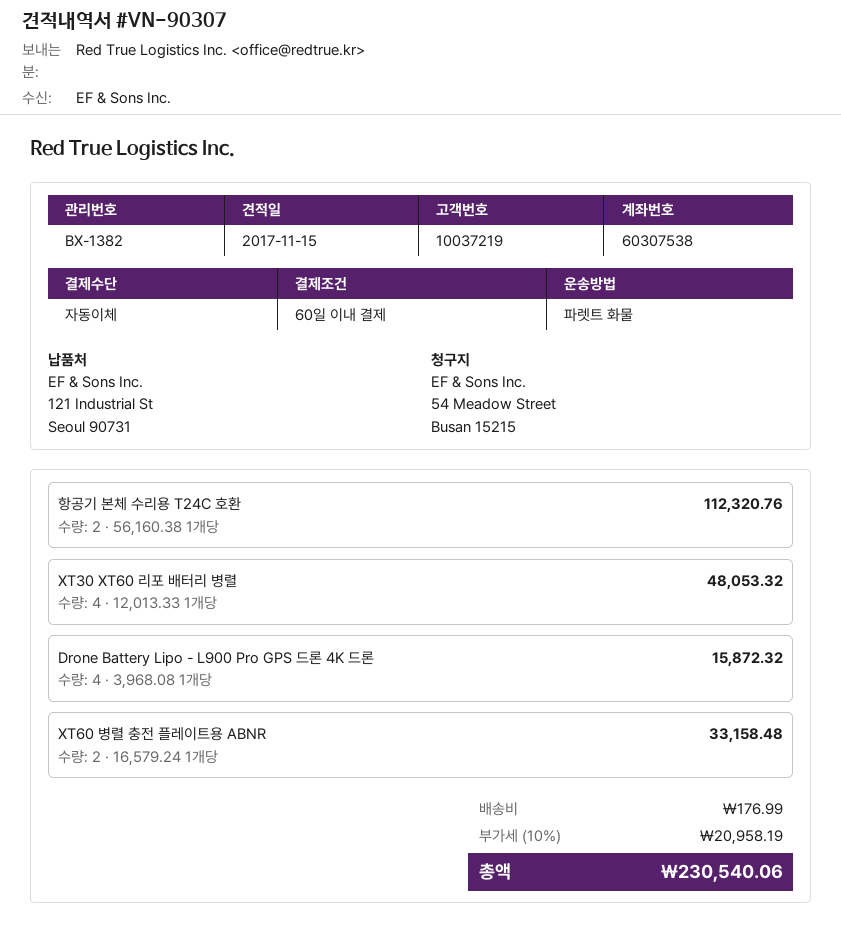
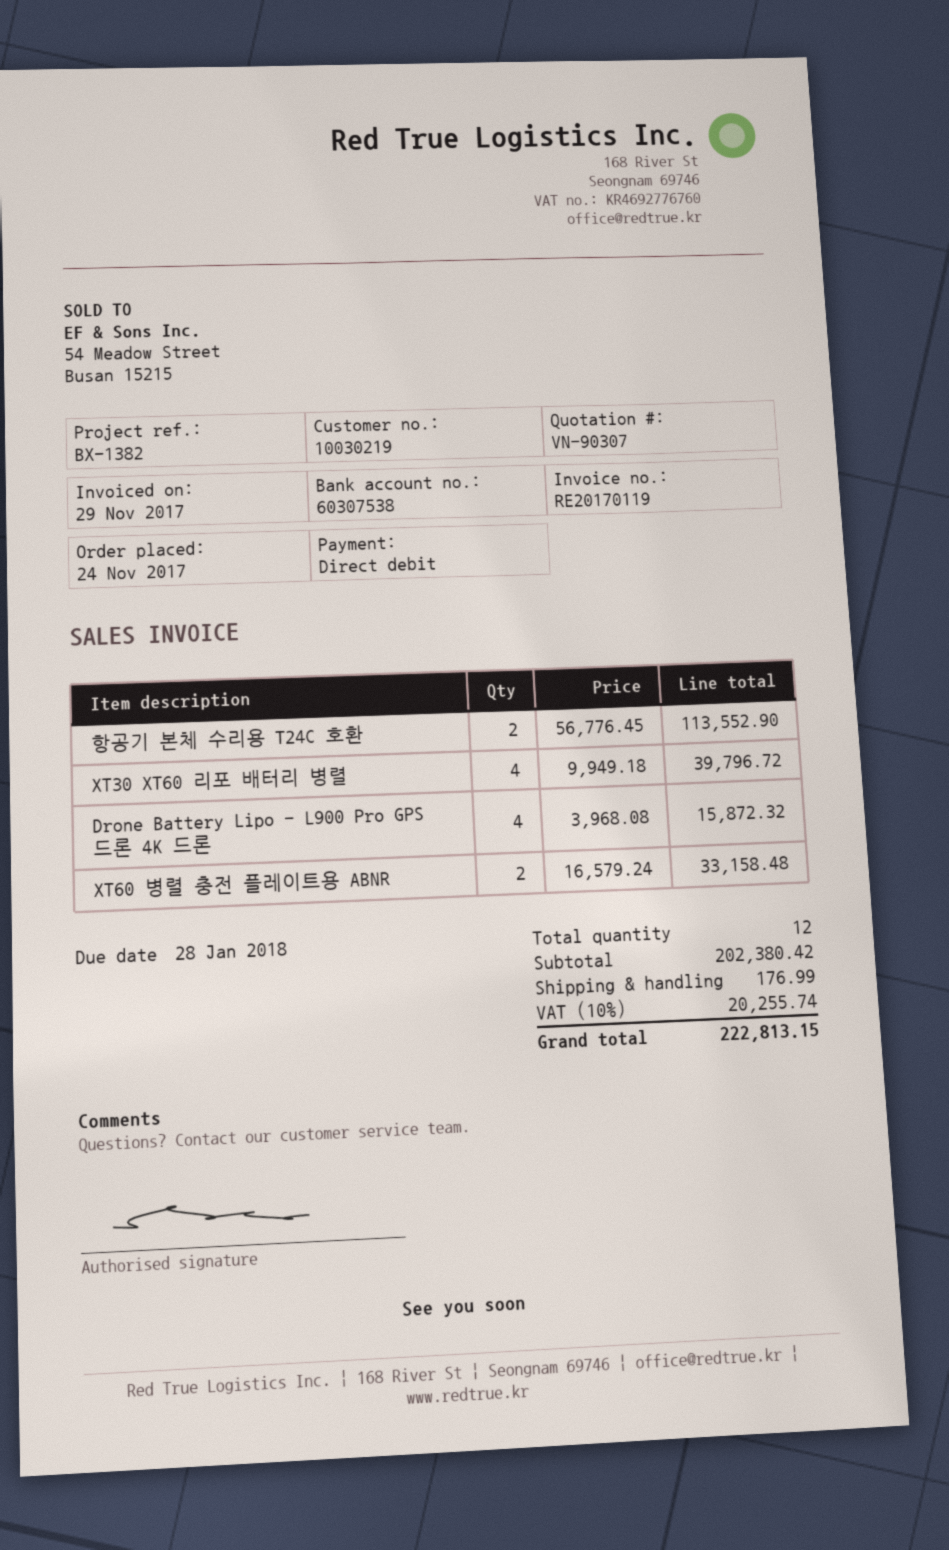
customer number: 10037219 -> 10030219
항공기 본체 수리용 T24C 호환: 2 x 56160.38 = 112320.76 -> 2 x 56776.45 = 113552.90
XT30 XT60 리포 배터리 병렬: 4 x 12013.33 = 48053.32 -> 4 x 9949.18 = 39796.72
tax: 10% = 20958.19 -> 10% = 20255.74
total: 230540.06 -> 222813.15

